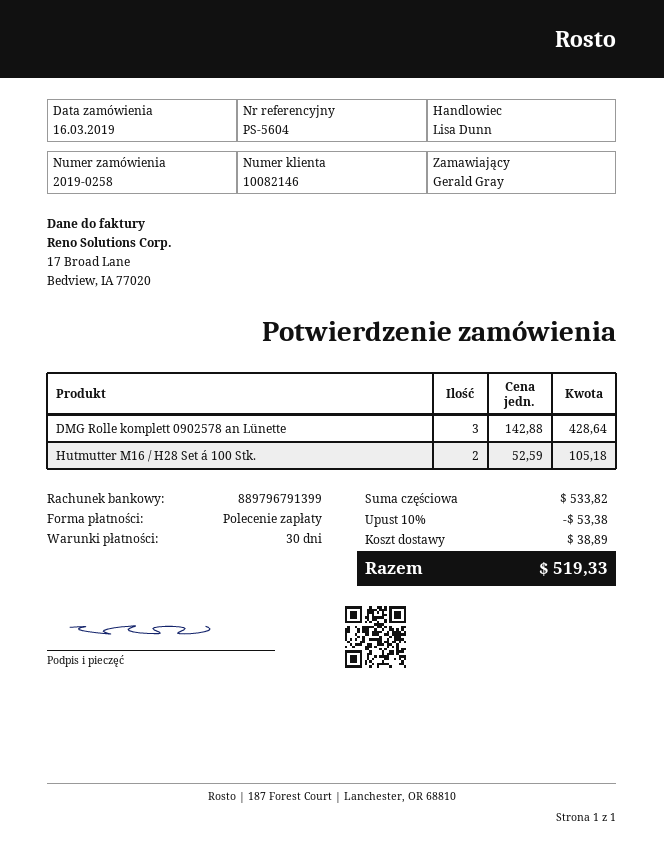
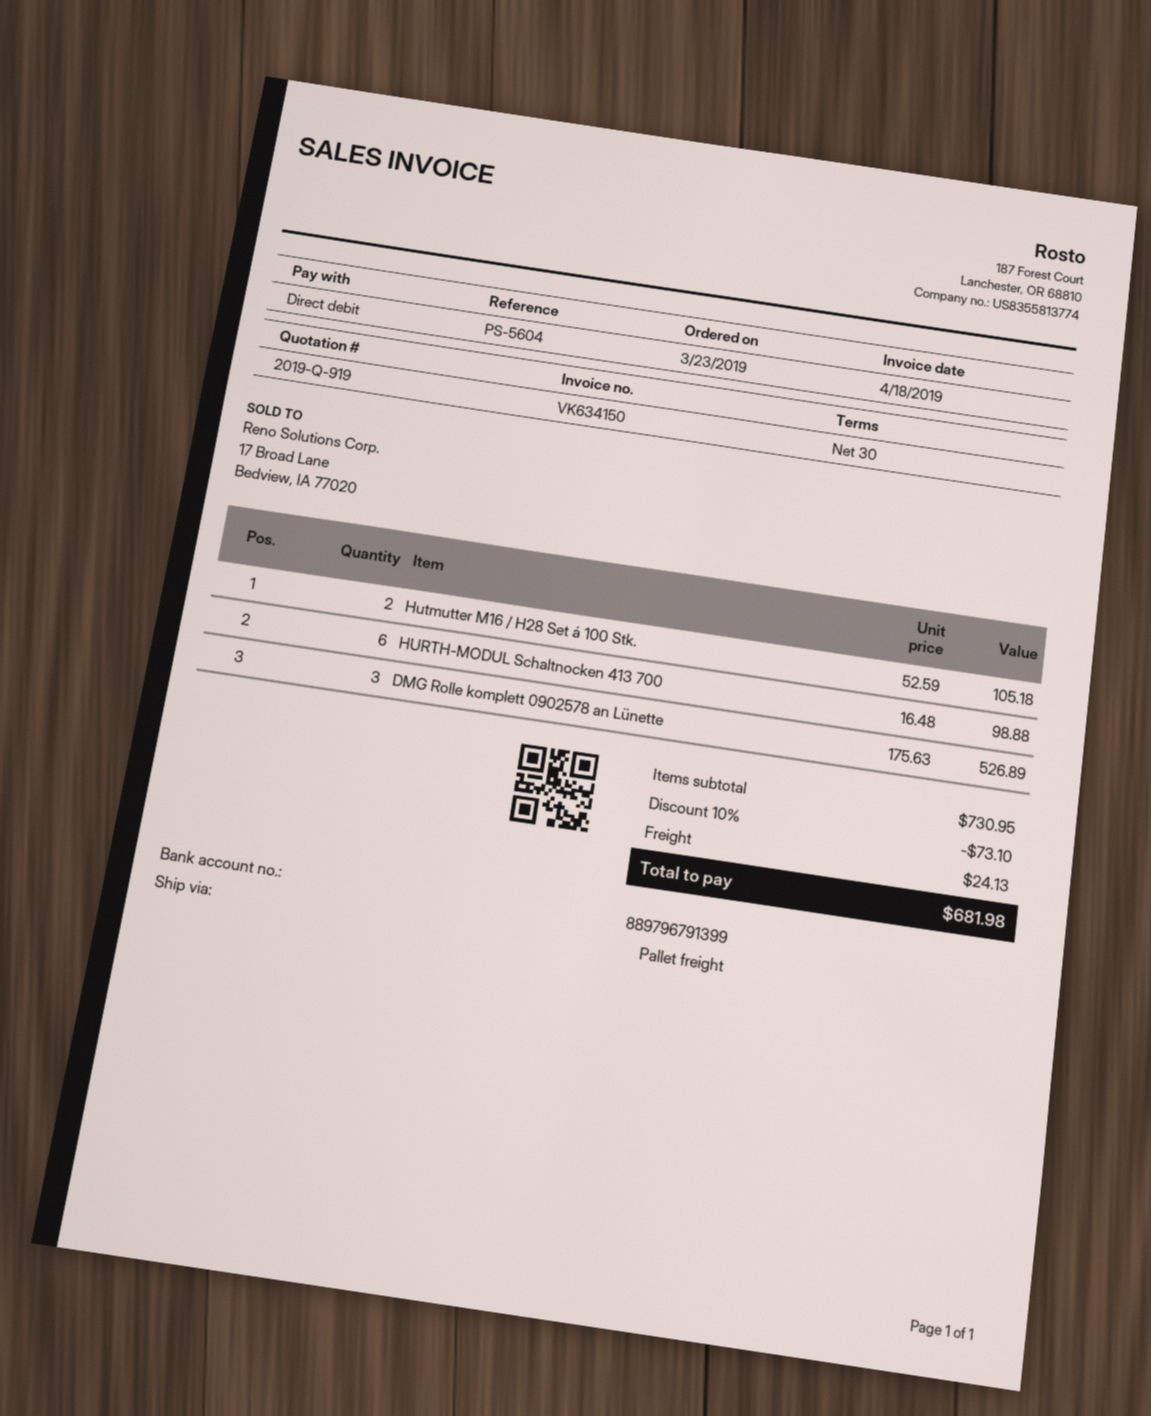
order date: 2019-03-16 -> 2019-03-23
DMG Rolle komplett 0902578 an Lünette: 3 x 142.88 = 428.64 -> 3 x 175.63 = 526.89
HURTH-MODUL Schaltnocken 413 700: none -> 6 x 16.48 = 98.88
subtotal: 533.82 -> 730.95
discount: 10% = 53.38 -> 10% = 73.10
shipping: 38.89 -> 24.13
total: 519.33 -> 681.98

